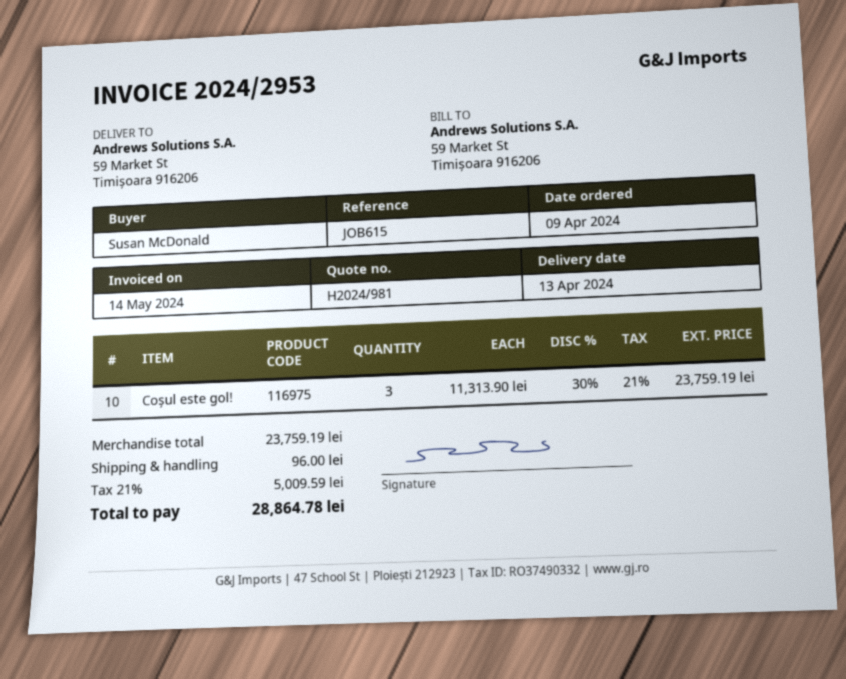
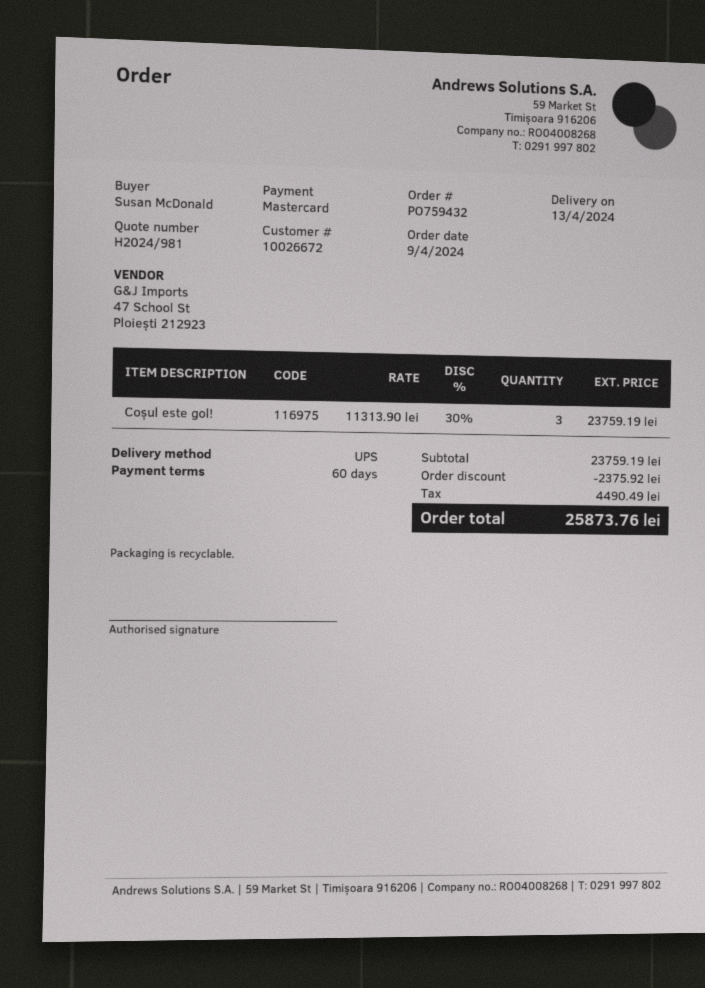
discount: none -> 2375.92
shipping: 96.00 -> none
tax: 5009.59 -> 4490.49
total: 28864.78 -> 25873.76

